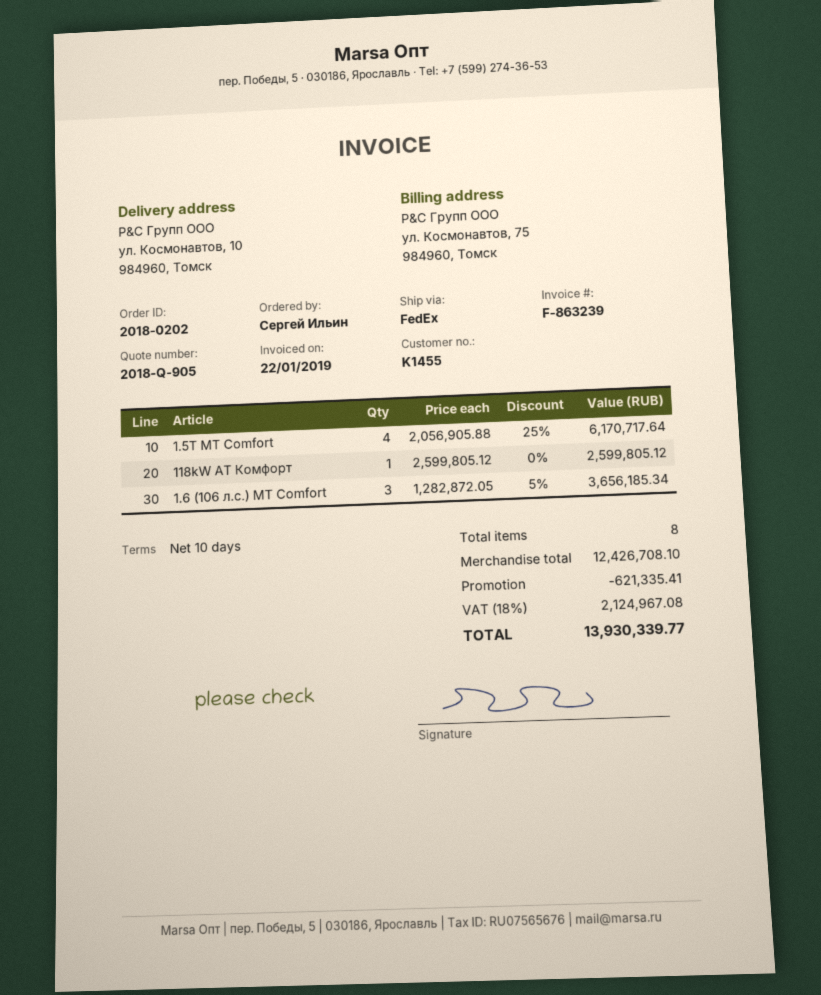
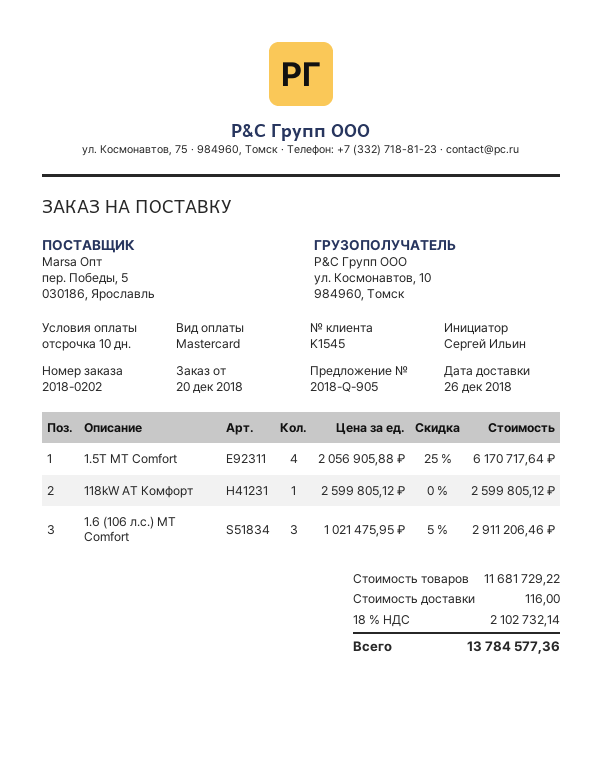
customer number: K1455 -> K1545
1.6 (106 л.с.) MT Comfort: 3 x 1282872.05 - 5% = 3656185.34 -> 3 x 1021475.95 - 5% = 2911206.46
subtotal: 12426708.10 -> 11681729.22
discount: 621335.41 -> none
shipping: none -> 116.00
tax: 18% = 2124967.08 -> 18% = 2102732.14
total: 13930339.77 -> 13784577.36

